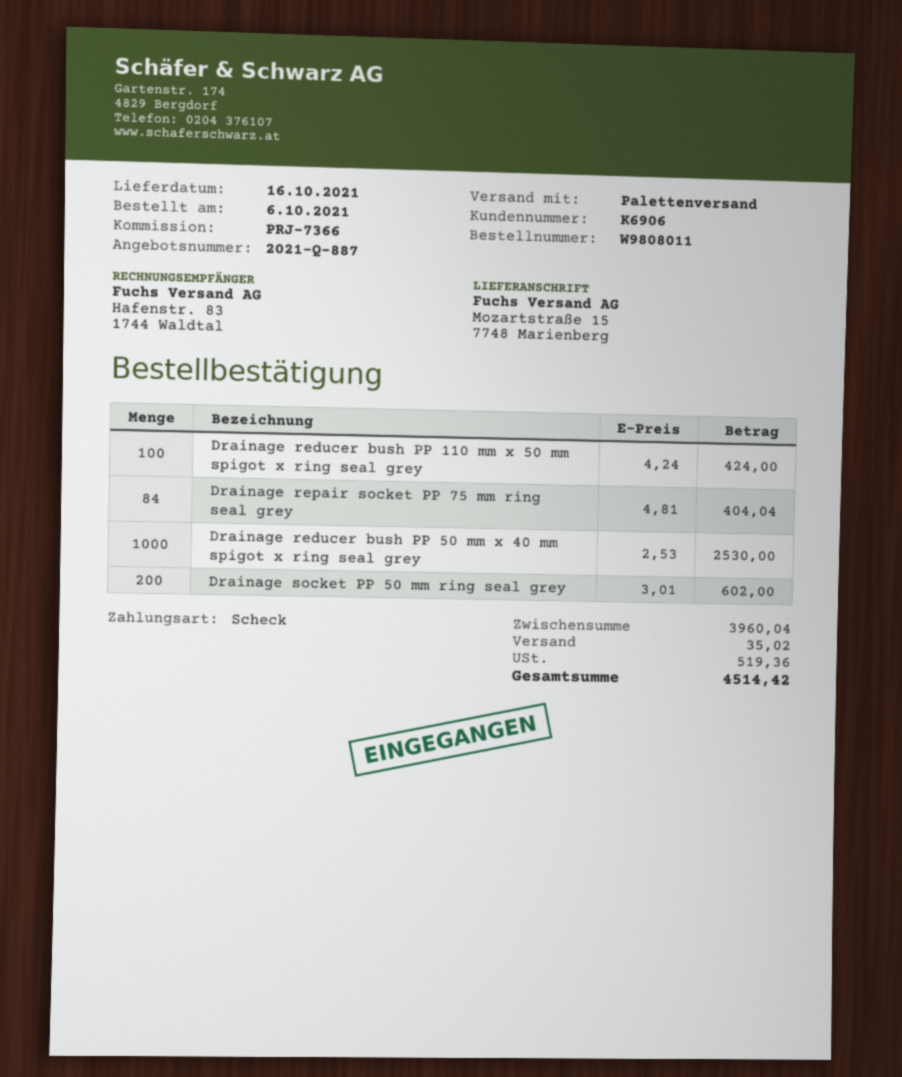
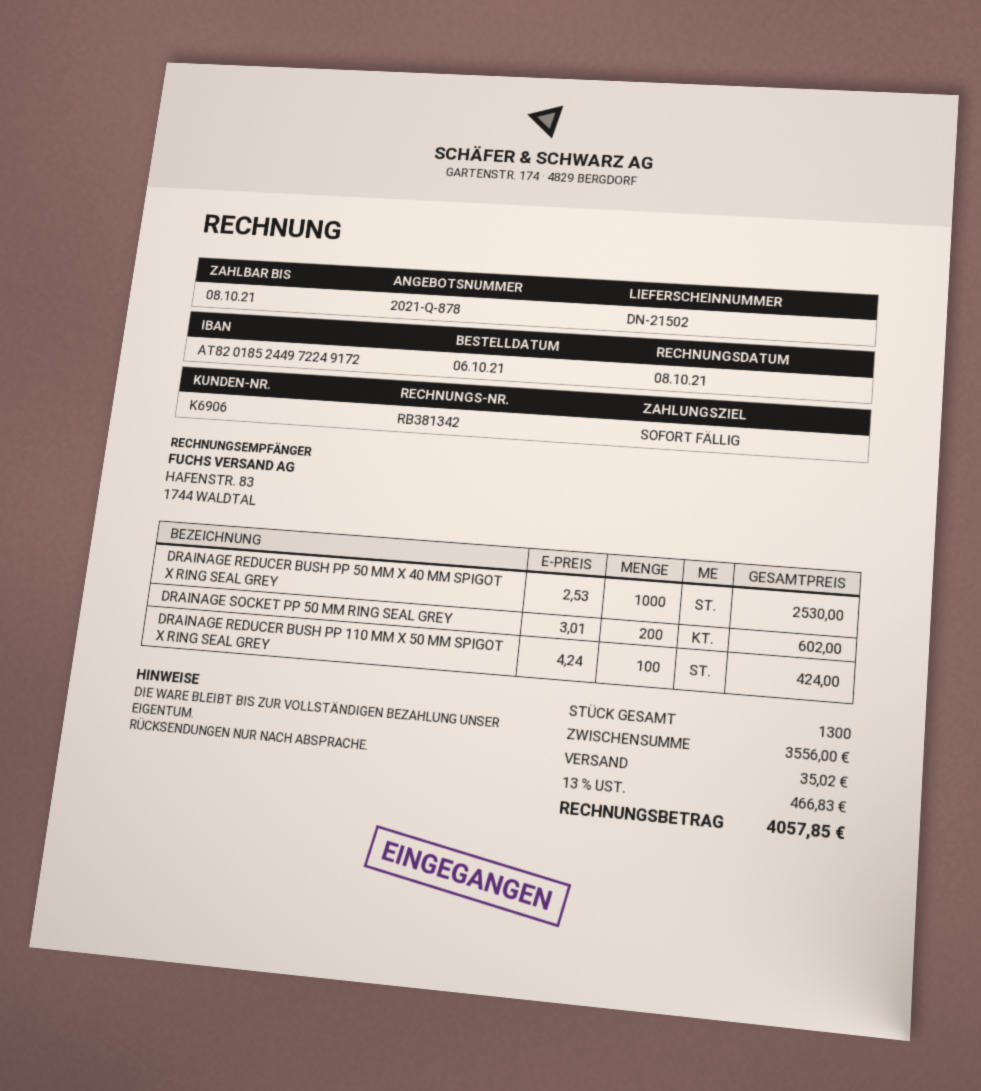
quote number: 2021-Q-887 -> 2021-Q-878
Drainage repair socket PP 75 mm ring seal grey: 84 x 4.81 = 404.04 -> none
subtotal: 3960.04 -> 3556.00
tax: 519.36 -> 466.83
total: 4514.42 -> 4057.85

